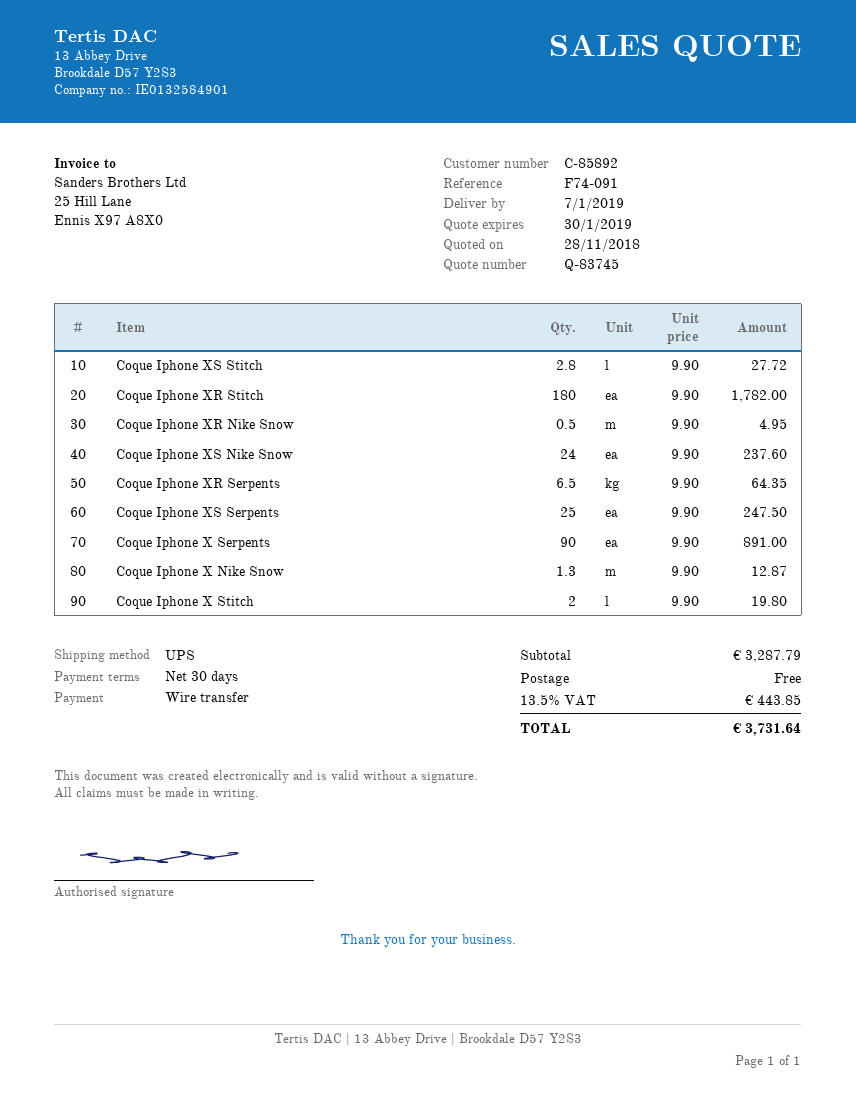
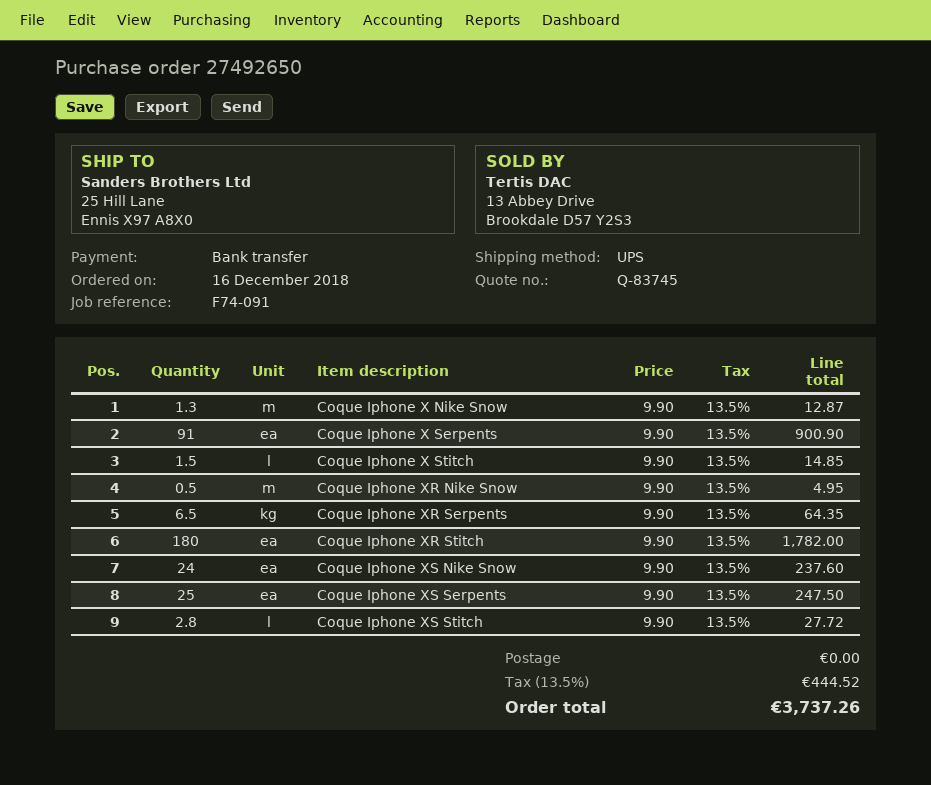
Coque Iphone X Serpents: 90 x 9.90 = 891.00 -> 91 x 9.90 = 900.90
Coque Iphone X Stitch: 2 x 9.90 = 19.80 -> 1.5 x 9.90 = 14.85
tax: 13.5% = 443.85 -> 13.5% = 444.52
total: 3731.64 -> 3737.26

